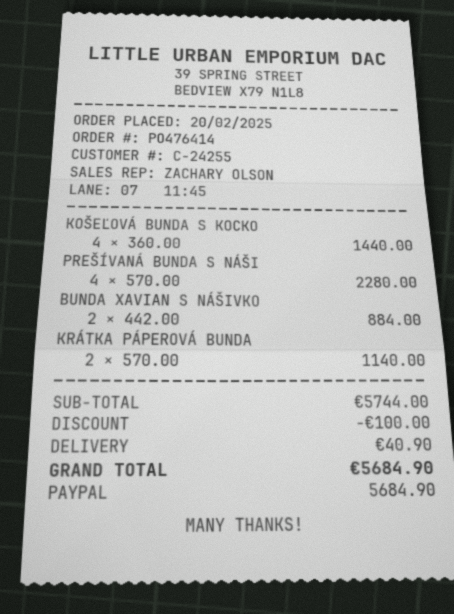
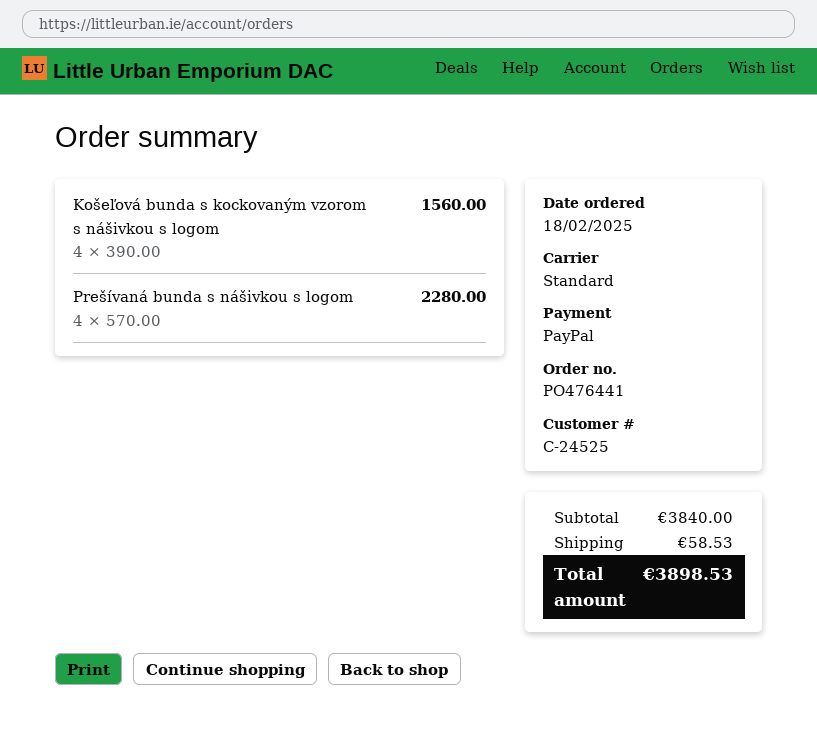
order number: PO476414 -> PO476441
order date: 2025-02-20 -> 2025-02-18
customer number: C-24255 -> C-24525
KOŠEĽOVÁ BUNDA S KOCKO: 4 x 360.00 = 1440.00 -> 4 x 390.00 = 1560.00
BUNDA XAVIAN S NÁŠIVKO: 2 x 442.00 = 884.00 -> none
KRÁTKA PÁPEROVÁ BUNDA: 2 x 570.00 = 1140.00 -> none
subtotal: 5744.00 -> 3840.00
discount: 100.00 -> none
shipping: 40.90 -> 58.53
total: 5684.90 -> 3898.53

